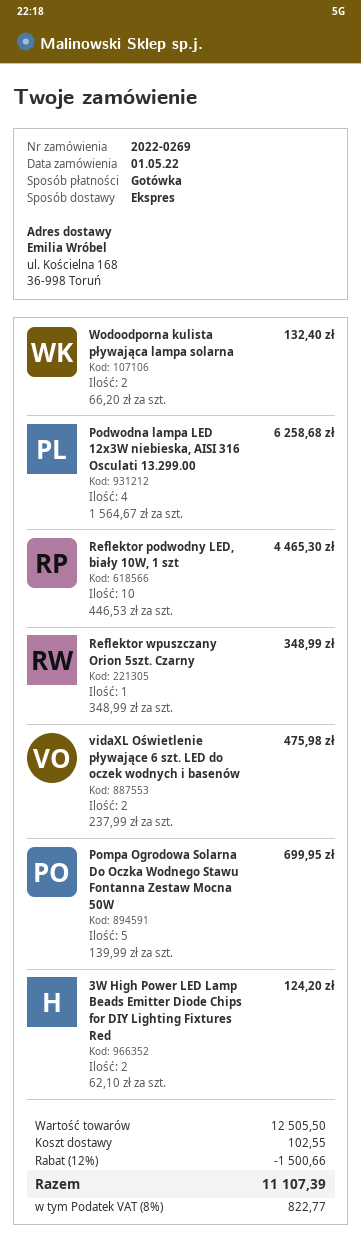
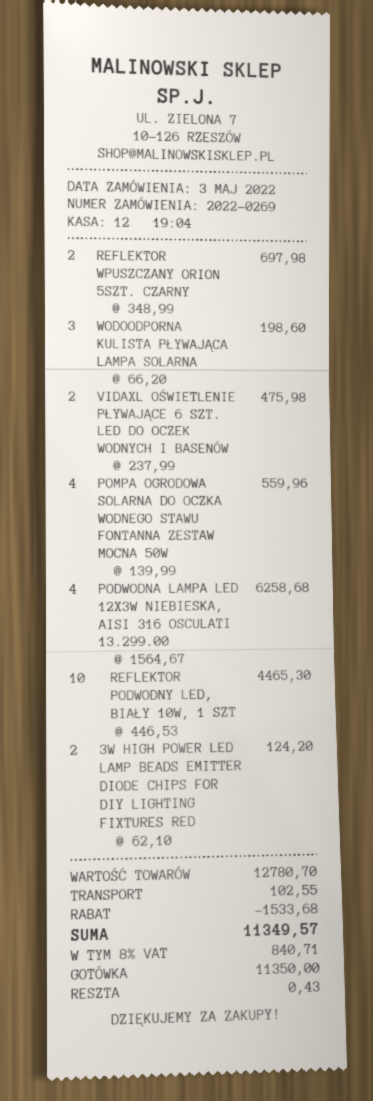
order date: 2022-05-01 -> 2022-05-03
Wodoodporna kulista pływająca lampa solarna: 2 x 66.20 = 132.40 -> 3 x 66.20 = 198.60
Reflektor wpuszczany Orion 5szt. Czarny: 1 x 348.99 = 348.99 -> 2 x 348.99 = 697.98
Pompa Ogrodowa Solarna Do Oczka Wodnego Stawu Fontanna Zestaw Mocna 50W: 5 x 139.99 = 699.95 -> 4 x 139.99 = 559.96
subtotal: 12505.50 -> 12780.70
discount: 1500.66 -> 1533.68
tax: 8% = 822.77 -> 8% = 840.71
total: 11107.39 -> 11349.57

